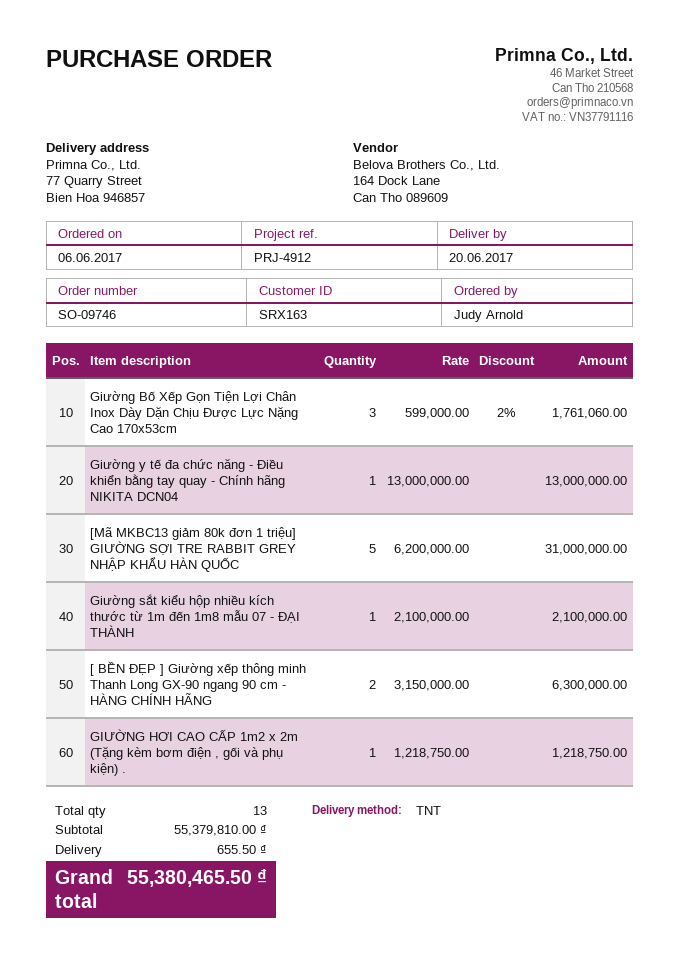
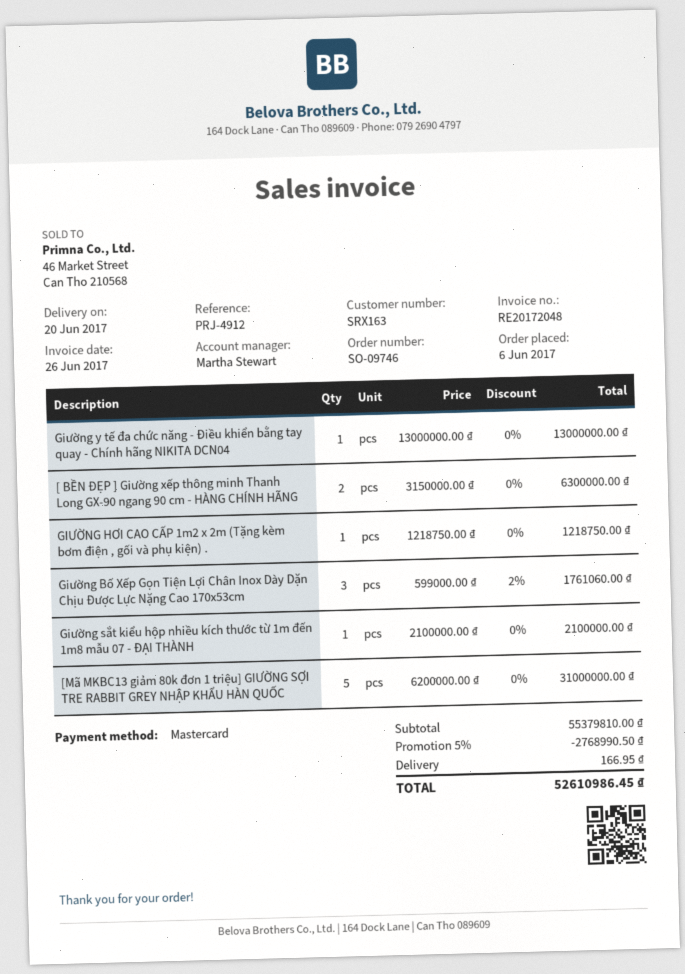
discount: none -> 5% = 2768990.50
shipping: 655.50 -> 166.95
total: 55380465.50 -> 52610986.45

